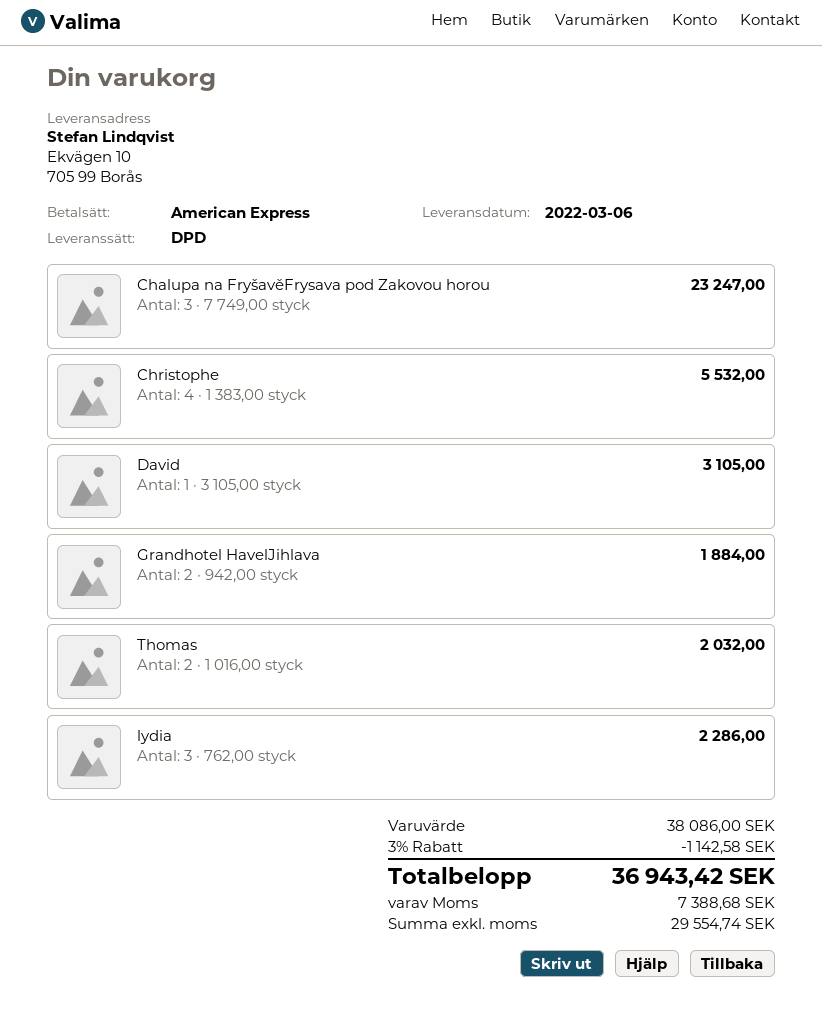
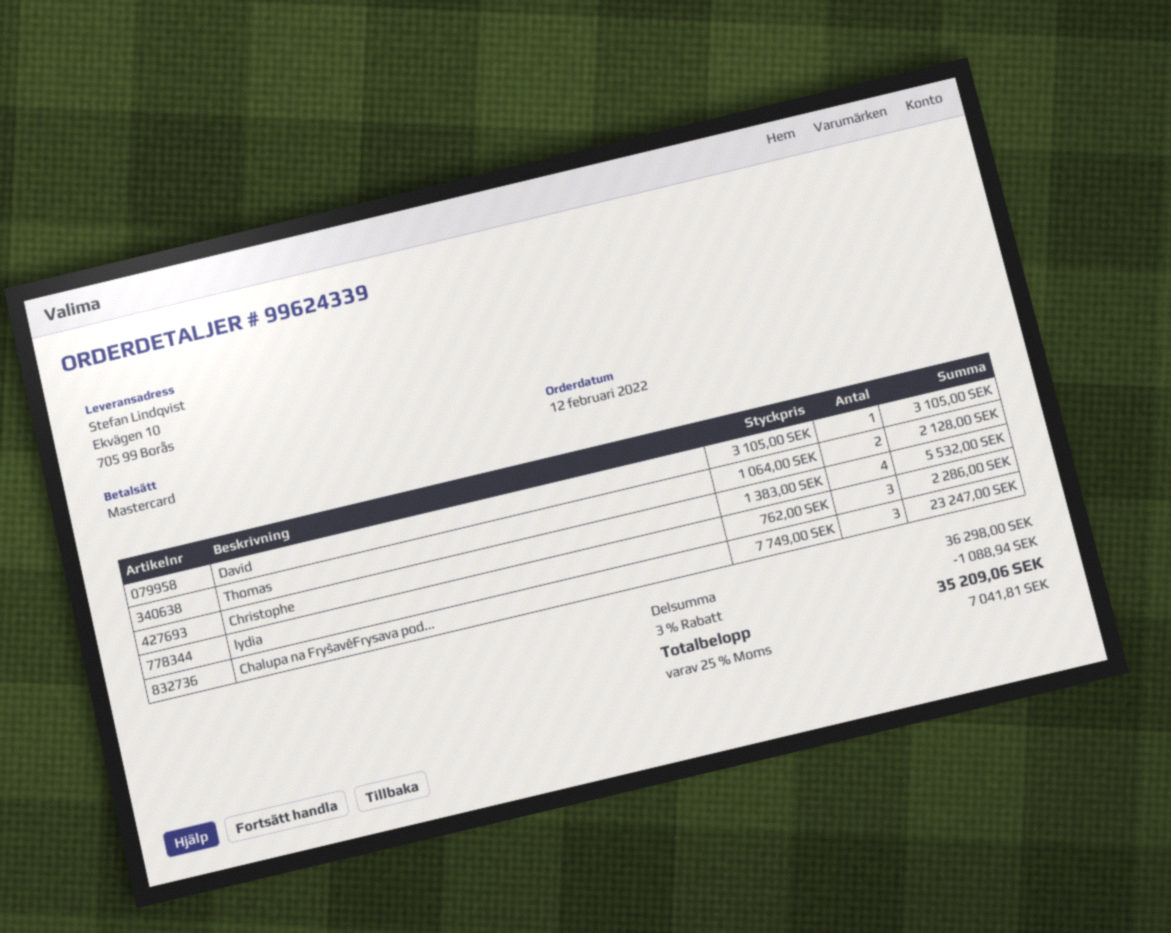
payment method: American Express -> Mastercard
Grandhotel HavelJihlava: 2 x 942.00 = 1884.00 -> none
Thomas: 2 x 1016.00 = 2032.00 -> 2 x 1064.00 = 2128.00
subtotal: 38086.00 -> 36298.00
discount: 3% = 1142.58 -> 3% = 1088.94
tax: 7388.68 -> 7041.81
total: 36943.42 -> 35209.06

